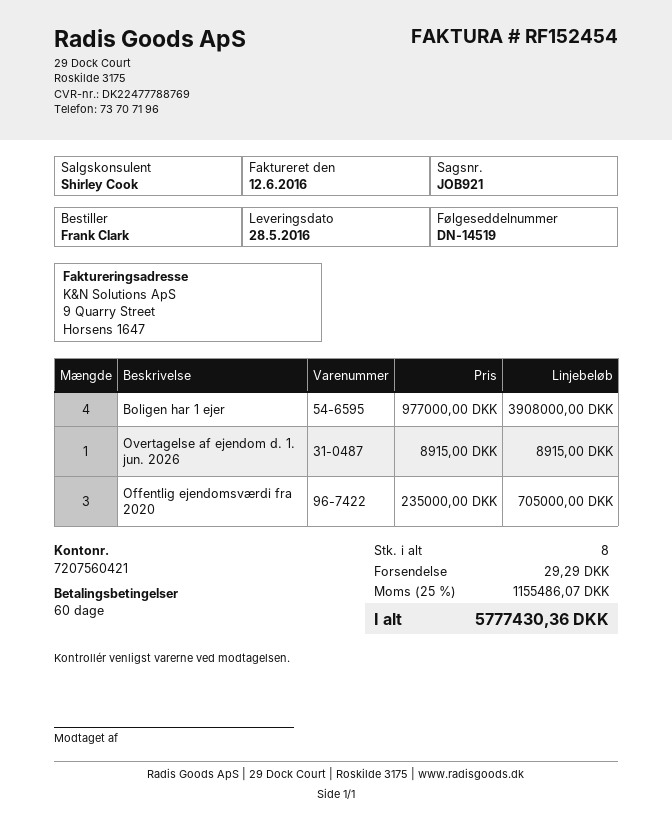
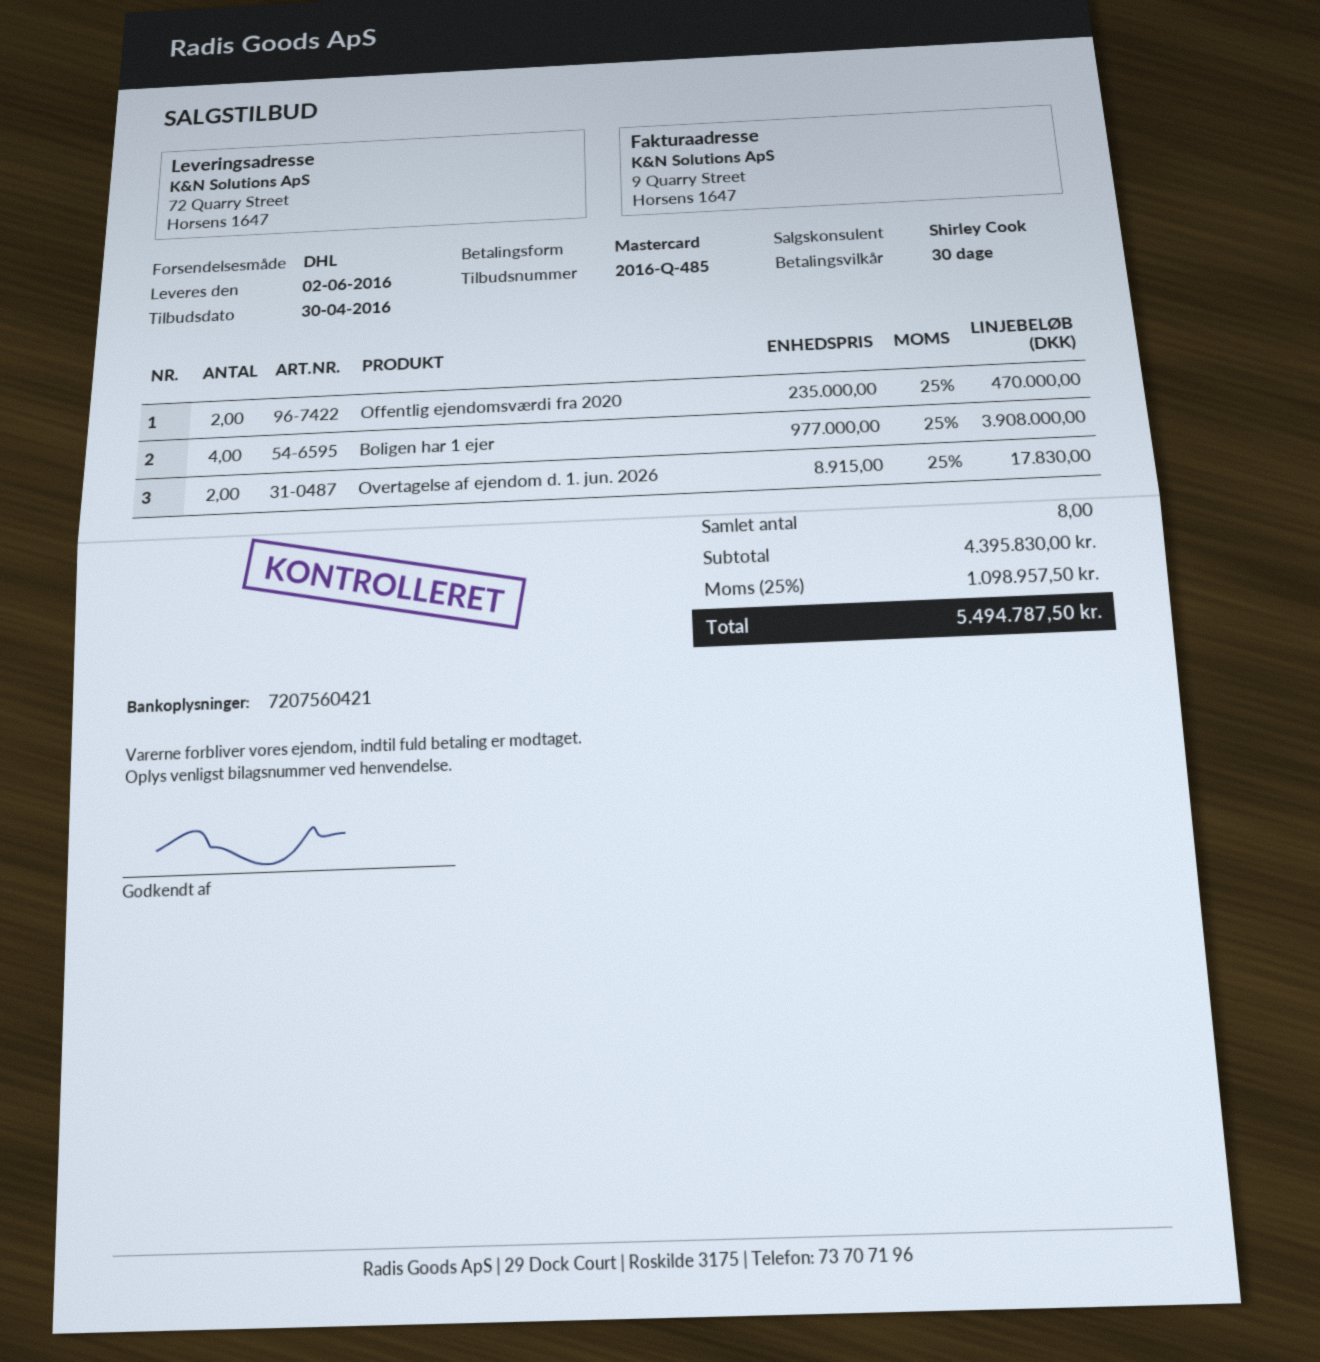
delivery date: 2016-05-28 -> 2016-06-02
payment terms: 60 days -> 30 days
Overtagelse af ejendom d. 1. jun. 2026: 1 x 8915.00 = 8915.00 -> 2 x 8915.00 = 17830.00
Offentlig ejendomsværdi fra 2020: 3 x 235000.00 = 705000.00 -> 2 x 235000.00 = 470000.00
shipping: 29.29 -> none
tax: 25% = 1155486.07 -> 25% = 1098957.50
total: 5777430.36 -> 5494787.50

